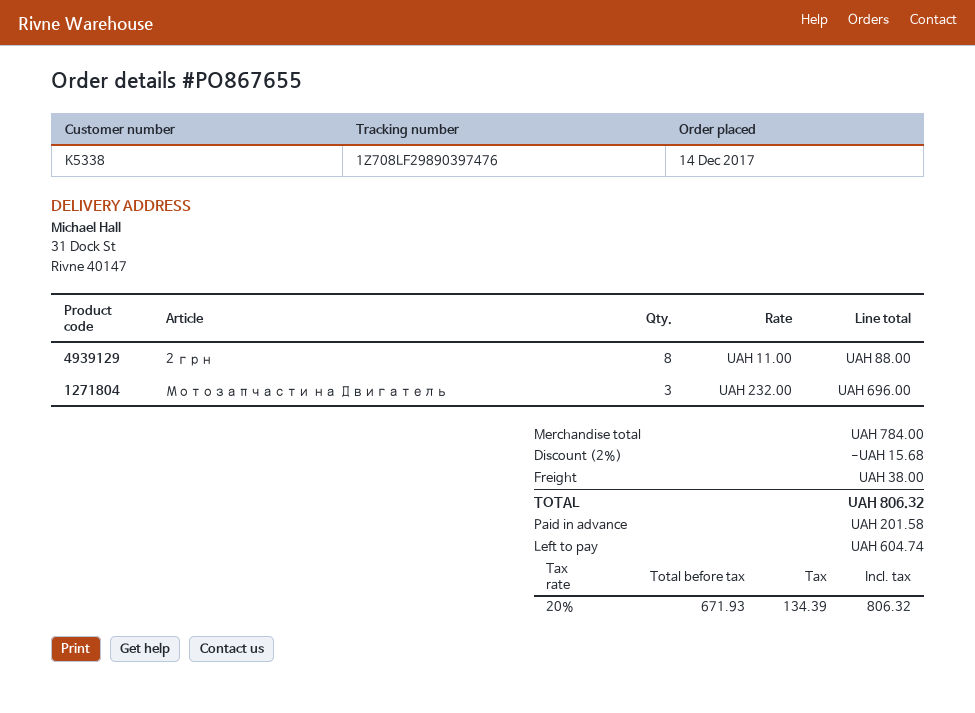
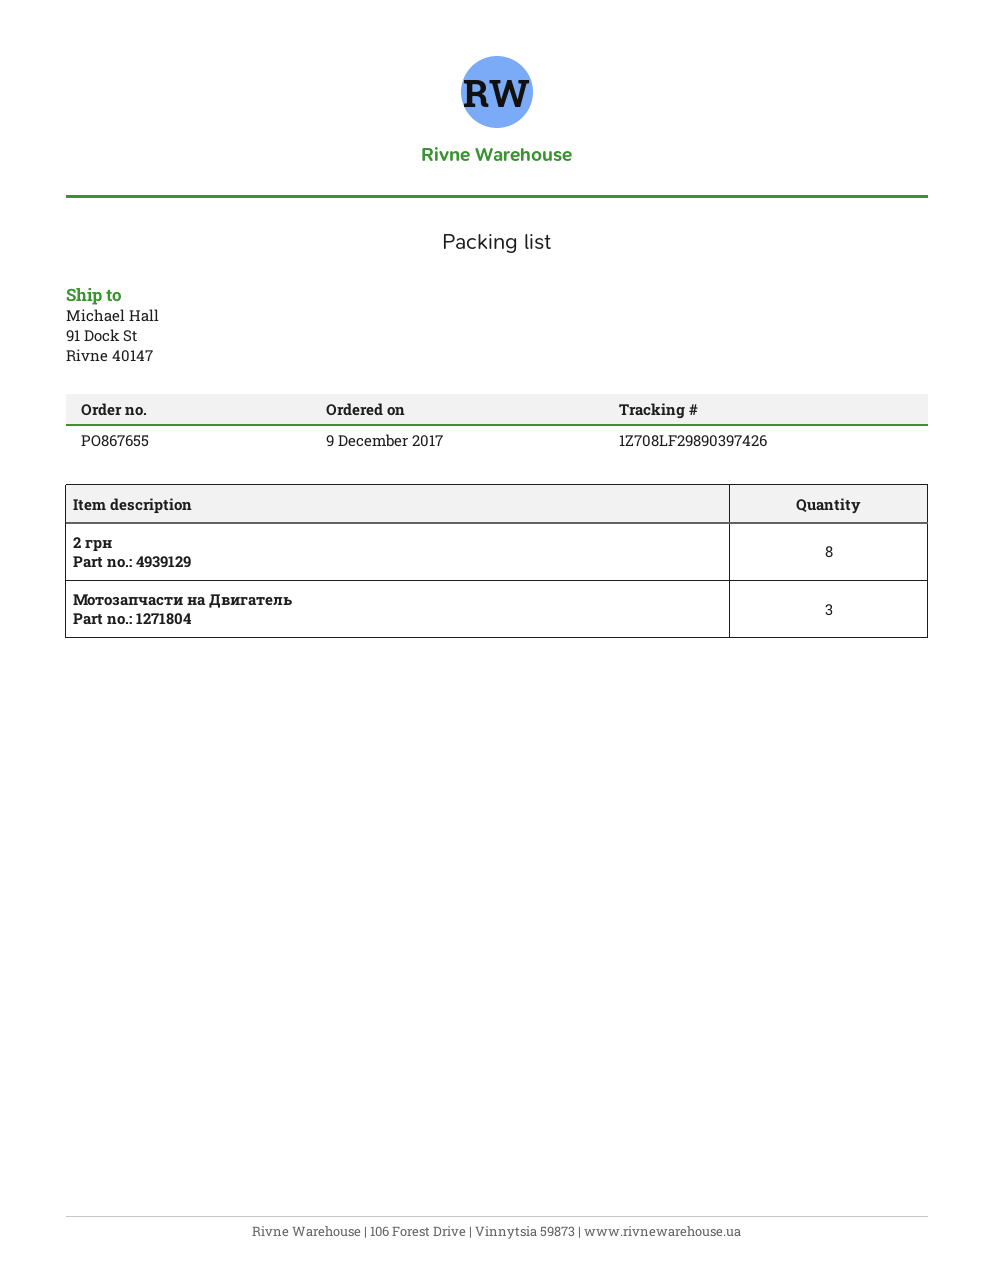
order date: 2017-12-14 -> 2017-12-09
tracking number: 1Z708LF29890397476 -> 1Z708LF29890397426
ship to: 31 Dock St, Rivne 40147 -> 91 Dock St, Rivne 40147

